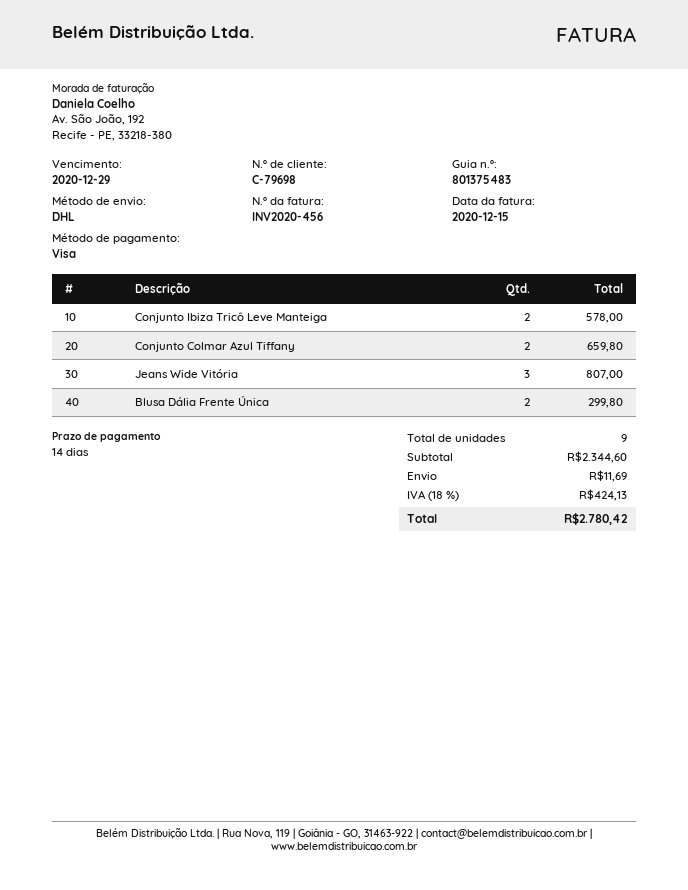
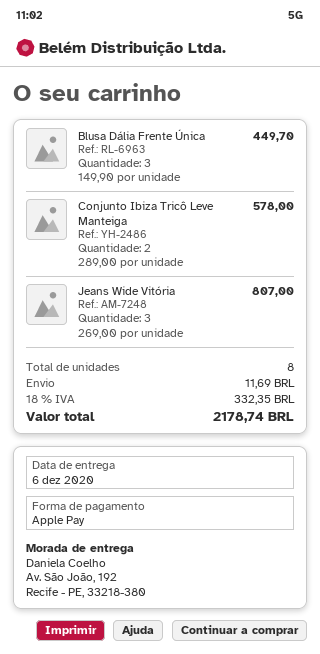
payment method: Visa -> Apple Pay
Conjunto Colmar Azul Tiffany: 2 for 659.80 -> none
Blusa Dália Frente Única: 2 for 299.80 -> 3 for 449.70
total quantity: 9 -> 8
tax: 18% = 424.13 -> 18% = 332.35
total: 2780.42 -> 2178.74

